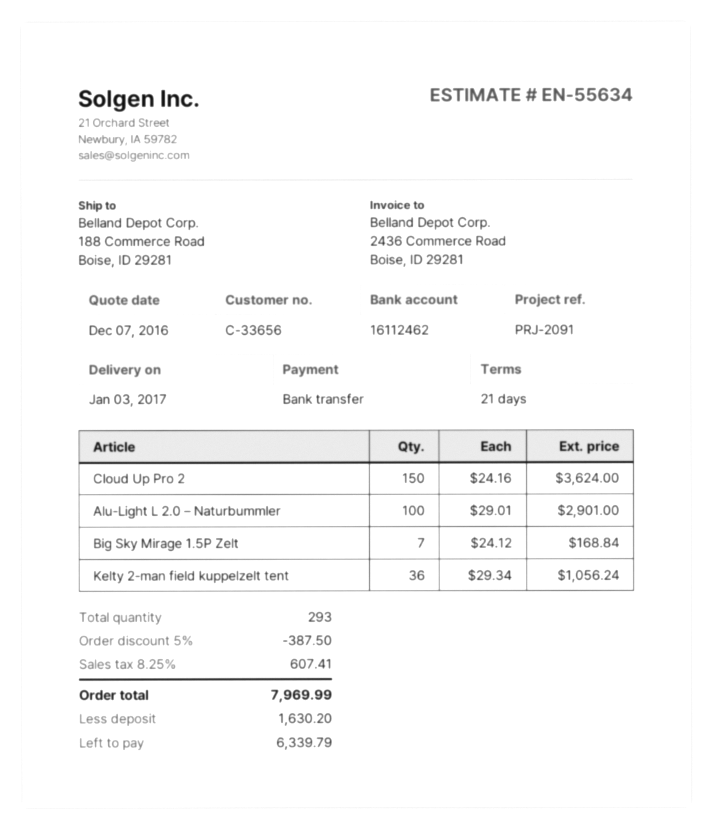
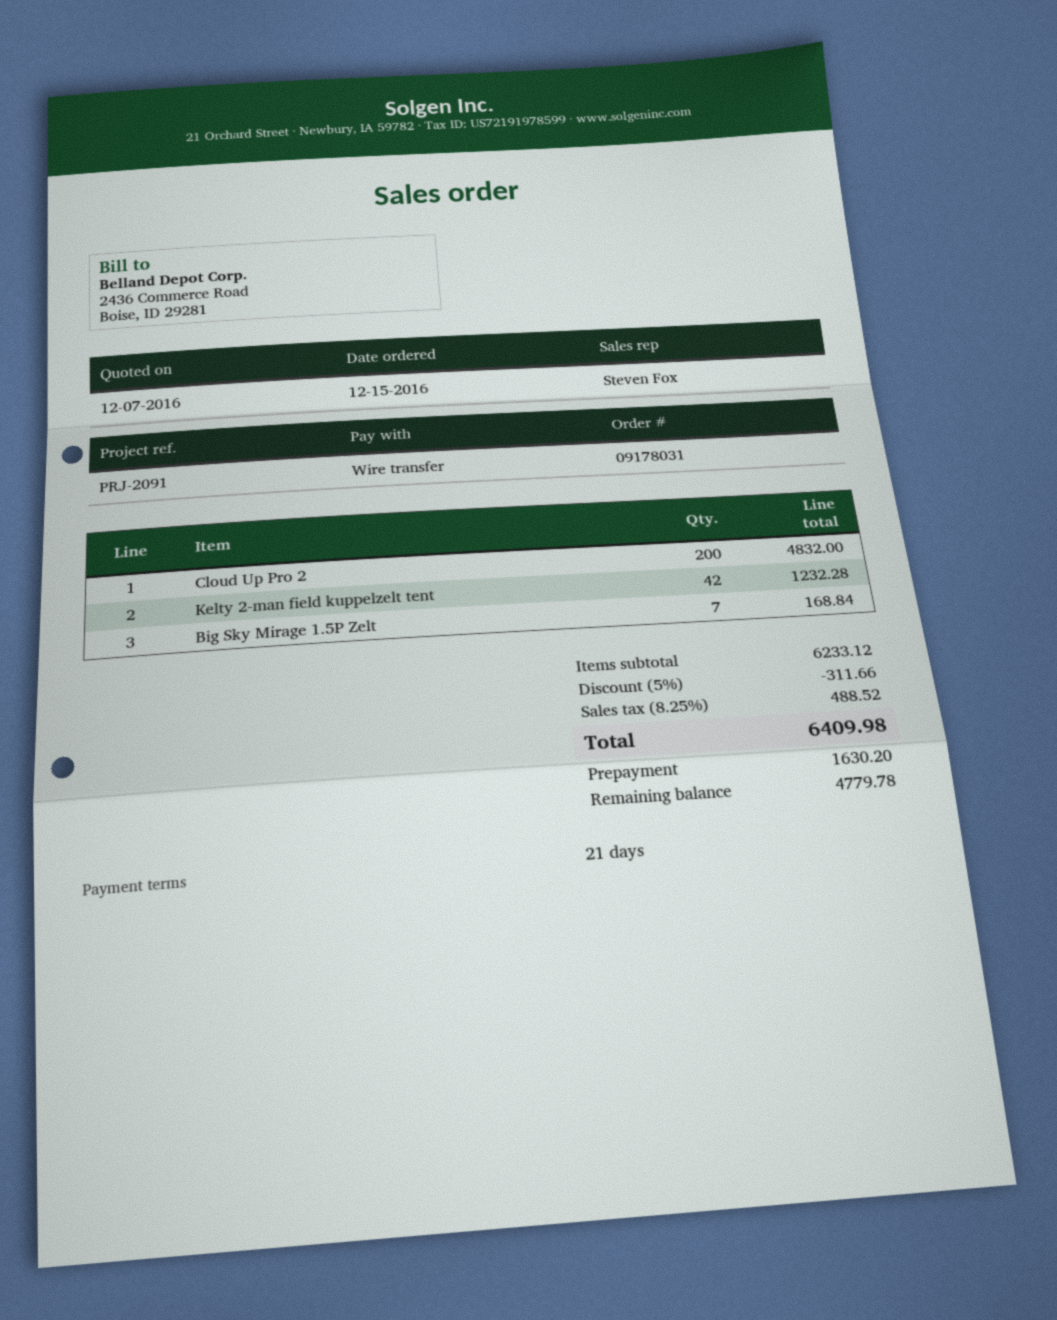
Cloud Up Pro 2: 150 for 3624.00 -> 200 for 4832.00
Alu-Light L 2.0 – Naturbummler: 100 for 2901.00 -> none
Kelty 2-man field kuppelzelt tent: 36 for 1056.24 -> 42 for 1232.28
discount: 5% = 387.50 -> 5% = 311.66
tax: 8.25% = 607.41 -> 8.25% = 488.52
total: 7969.99 -> 6409.98
balance: 6339.79 -> 4779.78

